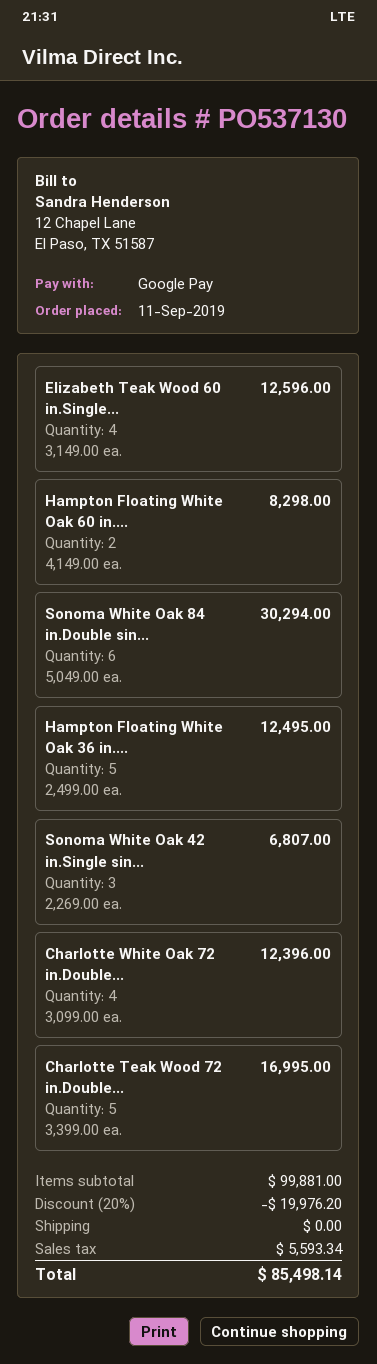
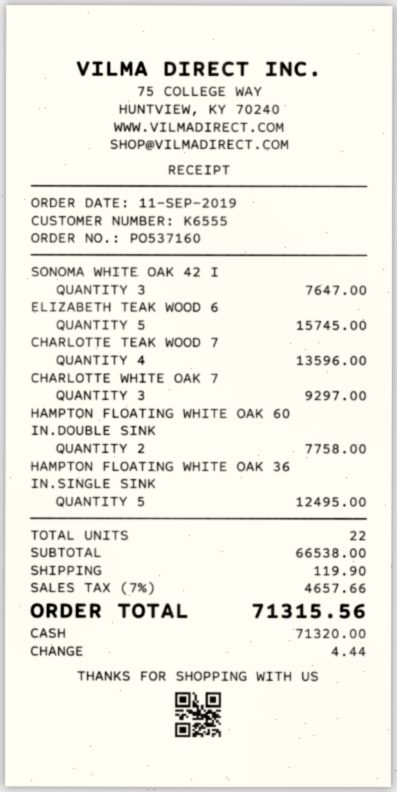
order number: PO537130 -> PO537160
payment method: Google Pay -> cash
Elizabeth Teak Wood 60 in.Single...: 4 for 12596.00 -> 5 for 15745.00
Hampton Floating White Oak 60 in....: 2 for 8298.00 -> 2 for 7758.00
Sonoma White Oak 84 in.Double sin...: 6 for 30294.00 -> none
Sonoma White Oak 42 in.Single sin...: 3 for 6807.00 -> 3 for 7647.00
Charlotte White Oak 72 in.Double...: 4 for 12396.00 -> 3 for 9297.00
Charlotte Teak Wood 72 in.Double...: 5 for 16995.00 -> 4 for 13596.00
subtotal: 99881.00 -> 66538.00
discount: 20% = 19976.20 -> none
shipping: 0.00 -> 119.90
tax: 5593.34 -> 4657.66
total: 85498.14 -> 71315.56

